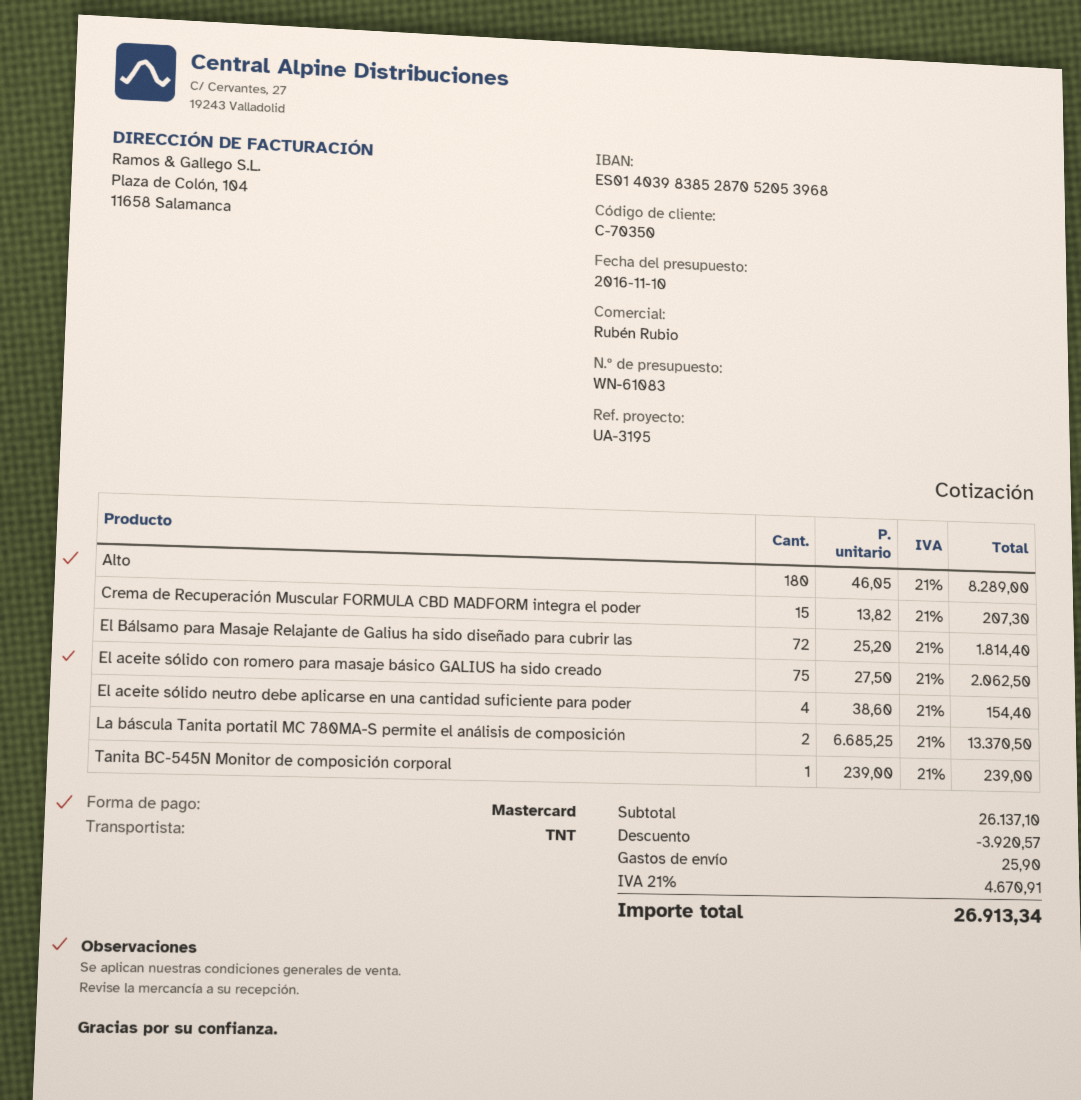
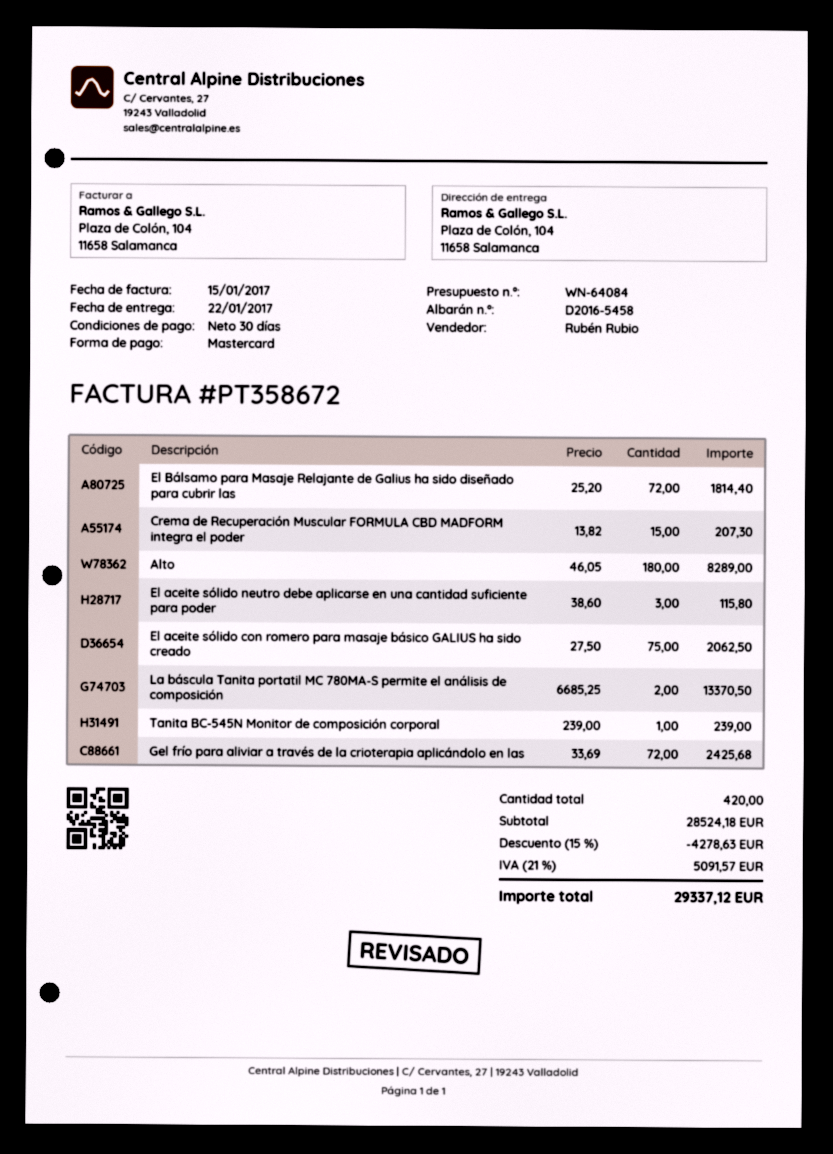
quote number: WN-61083 -> WN-64084
El aceite sólido neutro debe aplicarse en una cantidad suficiente para poder: 4 x 38.60 = 154.40 -> 3 x 38.60 = 115.80
Gel frío para aliviar a través de la crioterapia aplicándolo en las: none -> 72 x 33.69 = 2425.68
subtotal: 26137.10 -> 28524.18
discount: 3920.57 -> 4278.63
shipping: 25.90 -> none
tax: 21% = 4670.91 -> 21% = 5091.57
total: 26913.34 -> 29337.12

